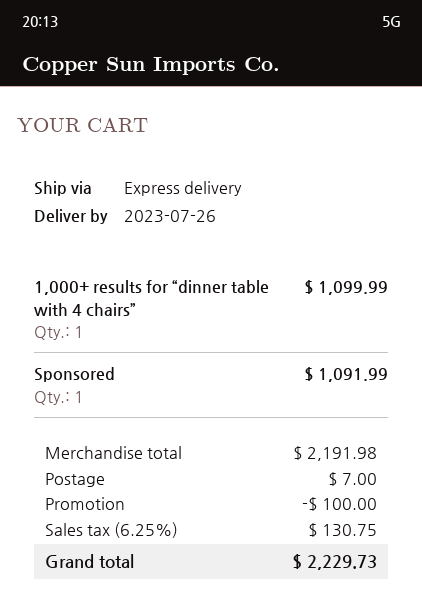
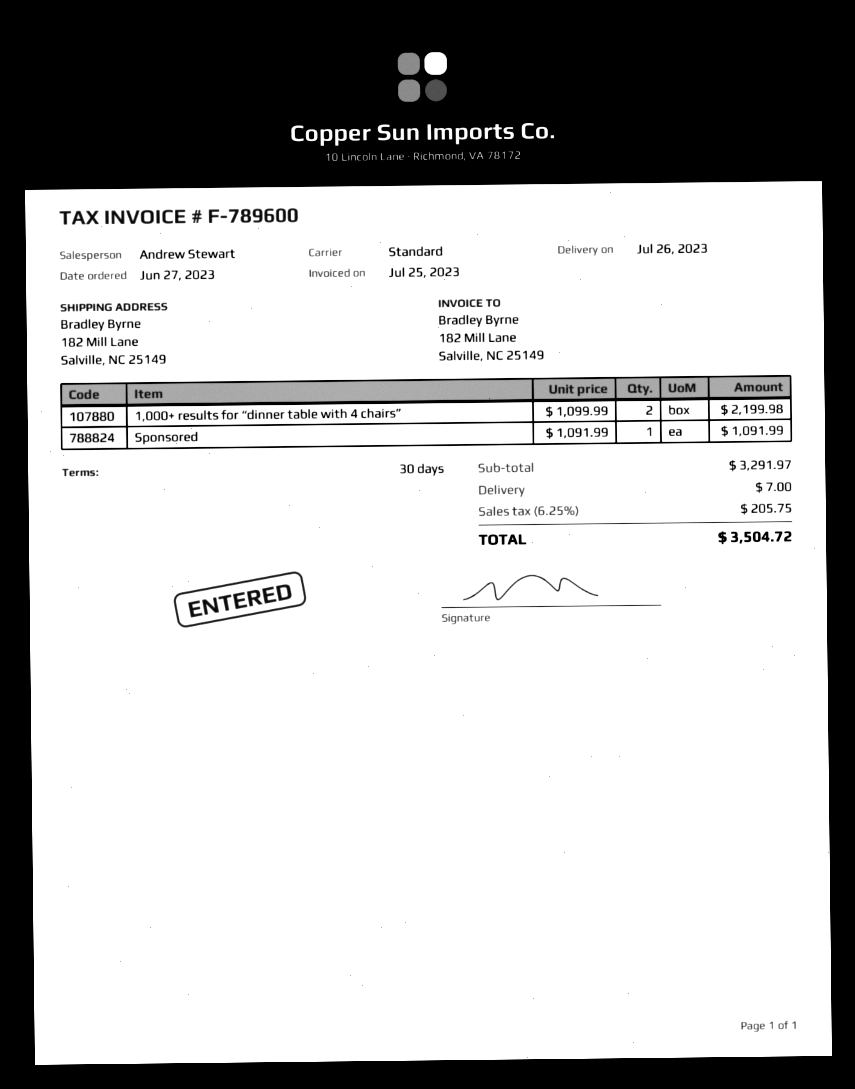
shipping method: express -> standard
1,000+ results for “dinner table with 4 chairs”: 1 for 1099.99 -> 2 for 2199.98
subtotal: 2191.98 -> 3291.97
discount: 100.00 -> none
tax: 6.25% = 130.75 -> 6.25% = 205.75
total: 2229.73 -> 3504.72

